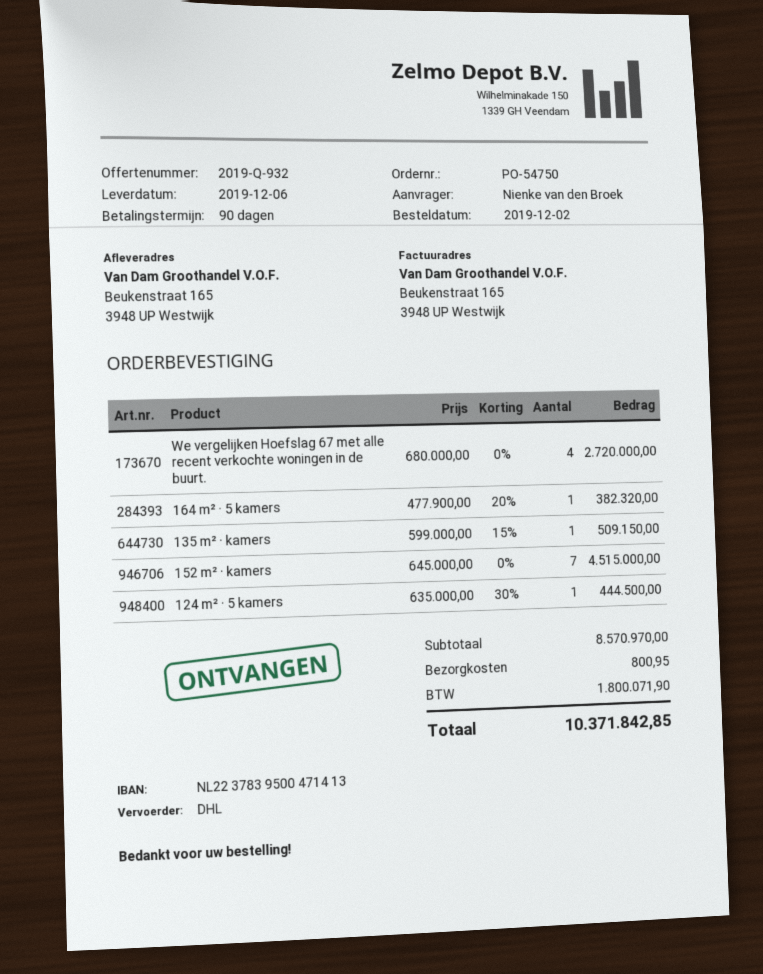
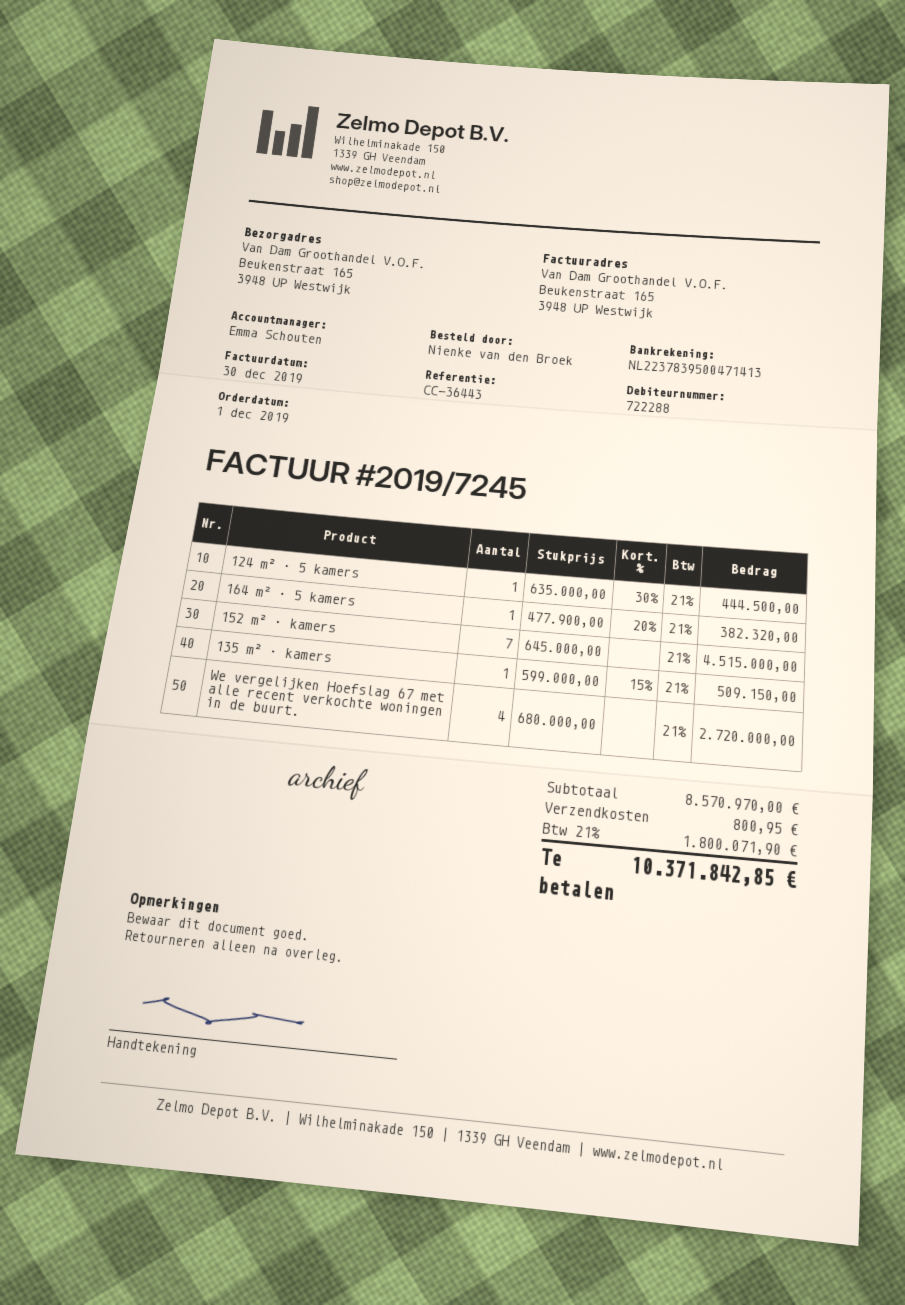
order date: 2019-12-02 -> 2019-12-01

